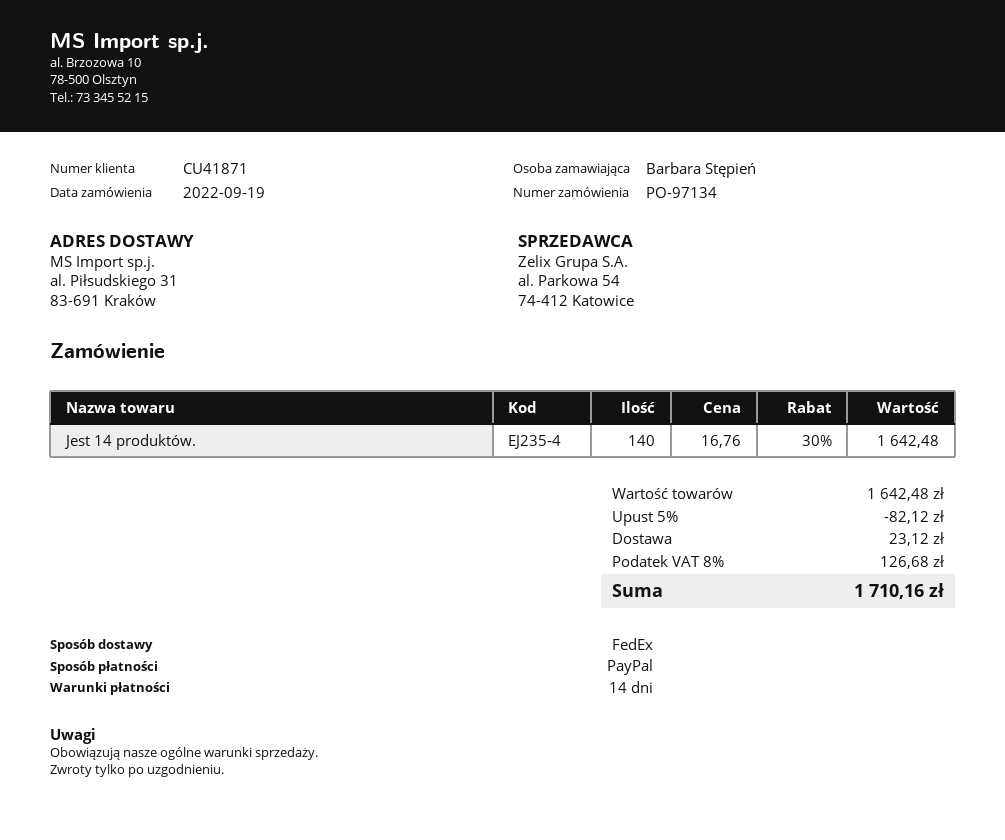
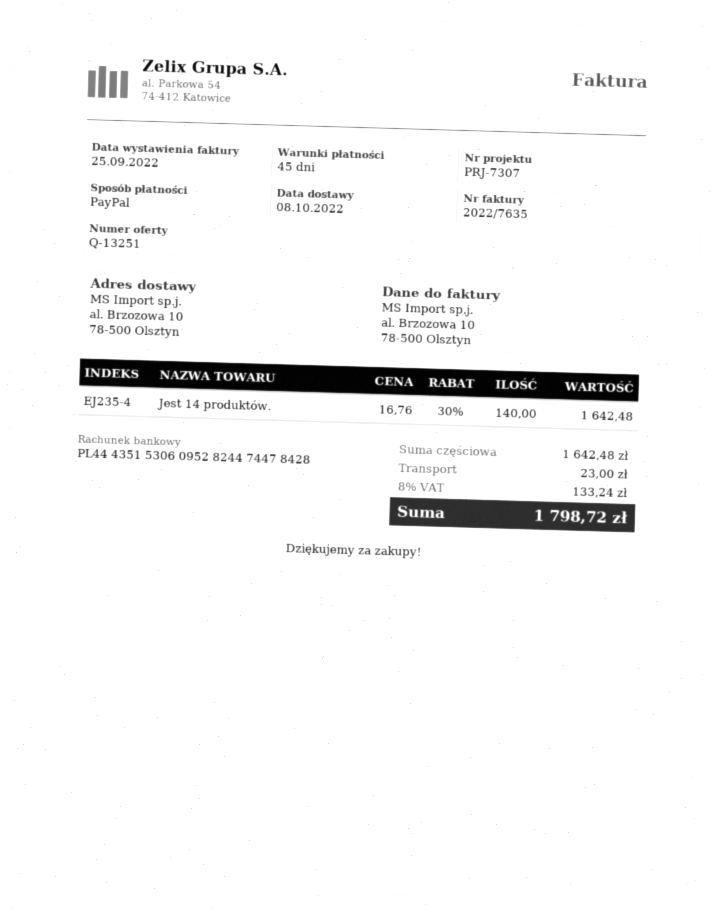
payment terms: 14 days -> 45 days
ship to: al. Piłsudskiego 31, 83-691 Kraków -> al. Brzozowa 10, 78-500 Olsztyn
discount: 5% = 82.12 -> none
shipping: 23.12 -> 23.00
tax: 8% = 126.68 -> 8% = 133.24
total: 1710.16 -> 1798.72

